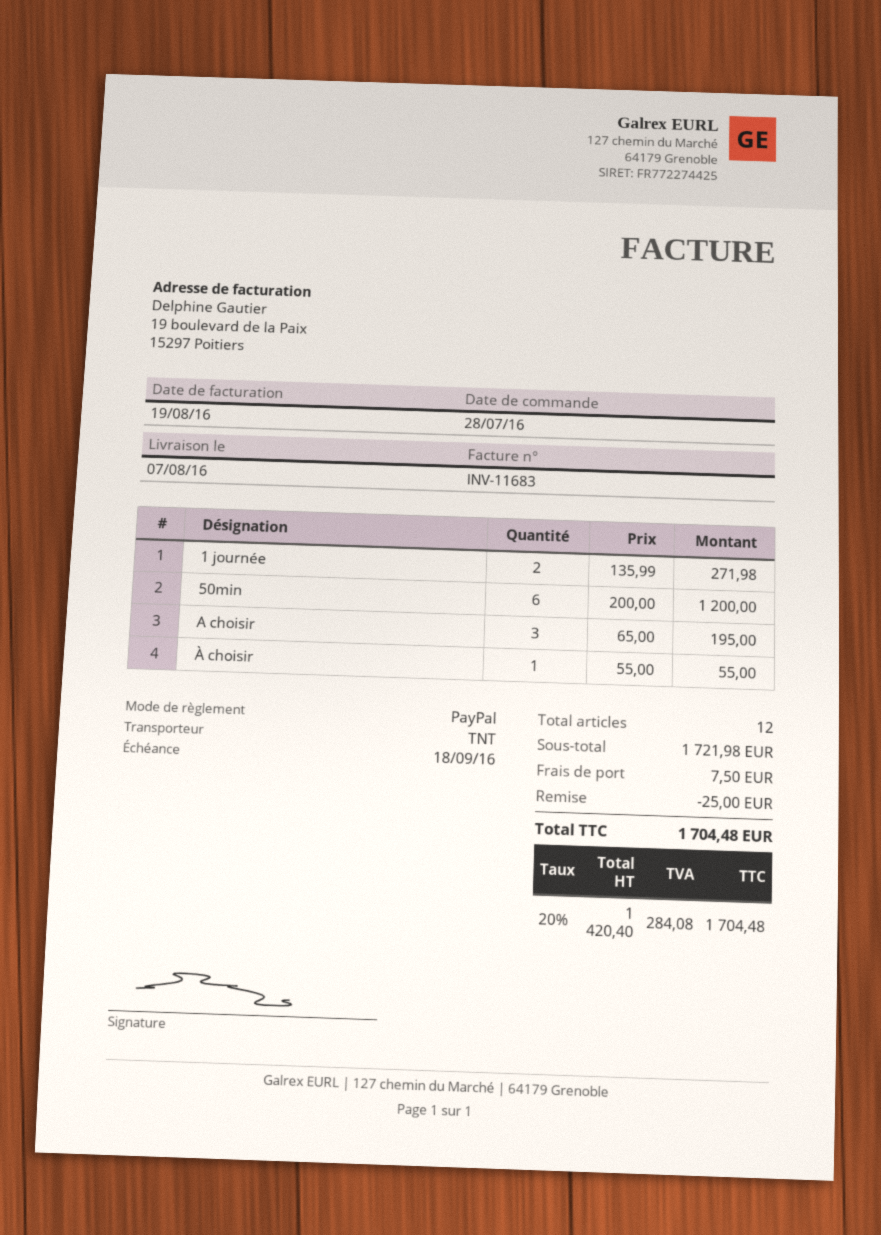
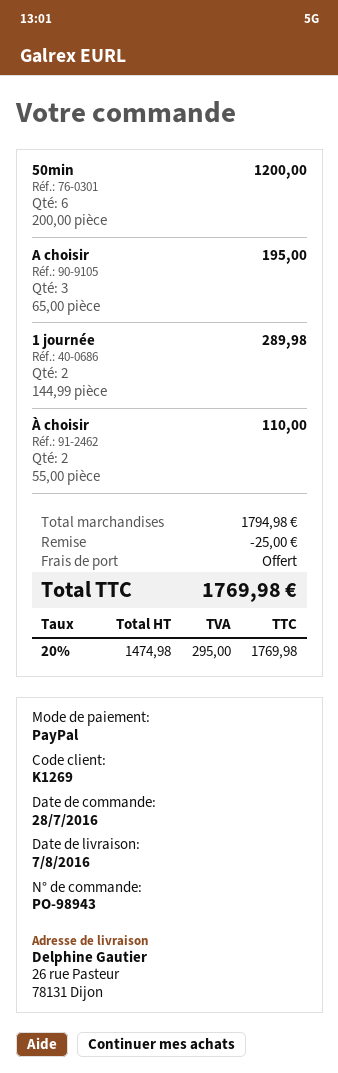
1 journée: 2 x 135.99 = 271.98 -> 2 x 144.99 = 289.98
À choisir: 1 x 55.00 = 55.00 -> 2 x 55.00 = 110.00
subtotal: 1721.98 -> 1794.98
shipping: 7.50 -> 0.00
net: 1420.40 -> 1474.98
tax: 20% = 284.08 -> 20% = 295.00
total: 1704.48 -> 1769.98

